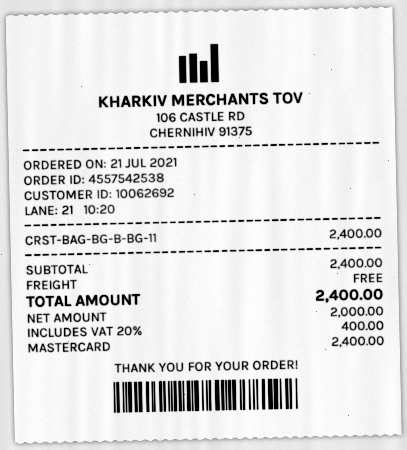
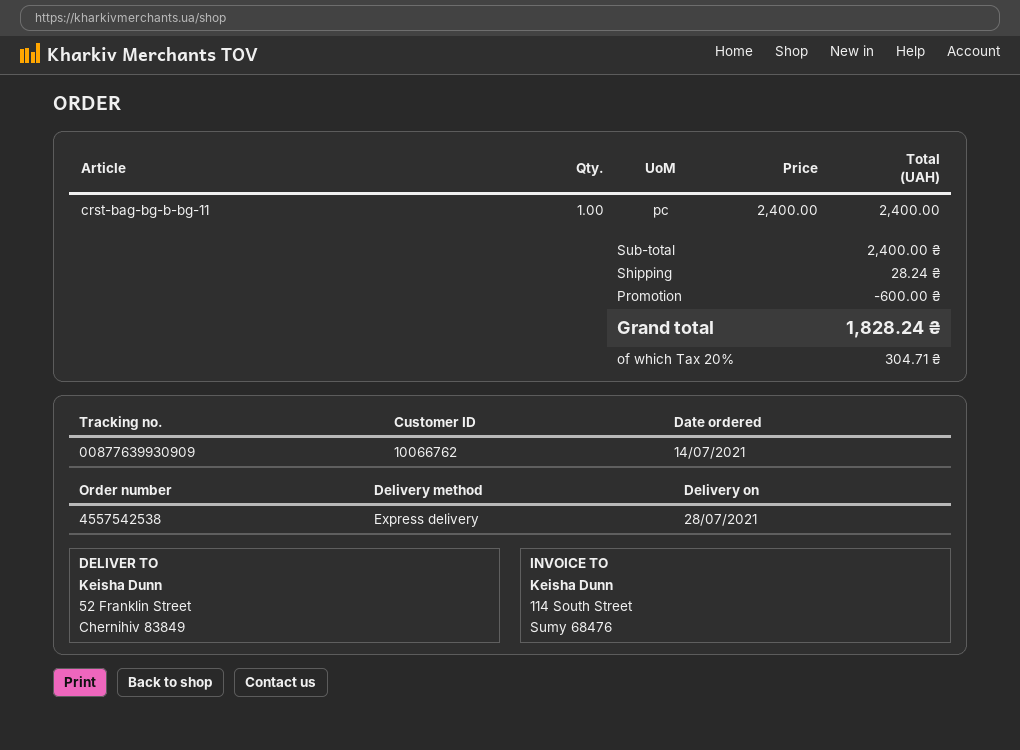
order date: 2021-07-21 -> 2021-07-14
customer number: 10062692 -> 10066762
discount: none -> 600.00
shipping: 0.00 -> 28.24
tax: 20% = 400.00 -> 20% = 304.71
total: 2400.00 -> 1828.24

